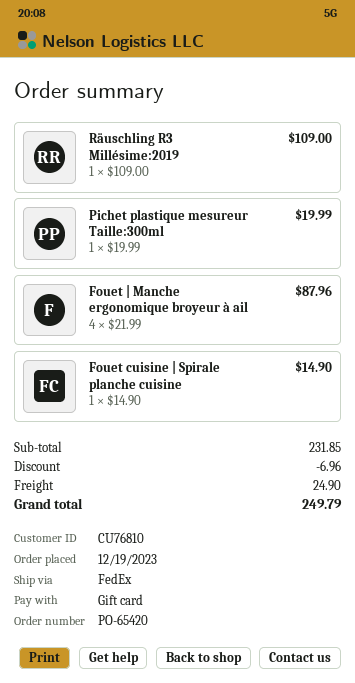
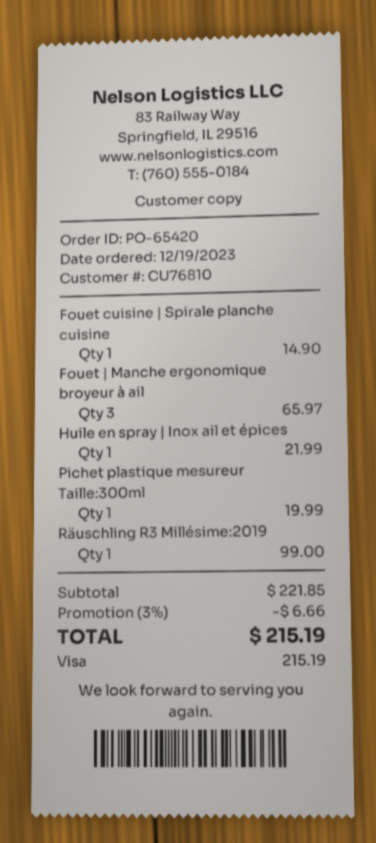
payment method: gift card -> Visa
Räuschling R3 Millésime:2019: 1 for 109.00 -> 1 for 99.00
Fouet | Manche ergonomique broyeur à ail: 4 for 87.96 -> 3 for 65.97
Huile en spray | Inox ail et épices: none -> 1 for 21.99
subtotal: 231.85 -> 221.85
discount: 6.96 -> 6.66
shipping: 24.90 -> none
total: 249.79 -> 215.19

